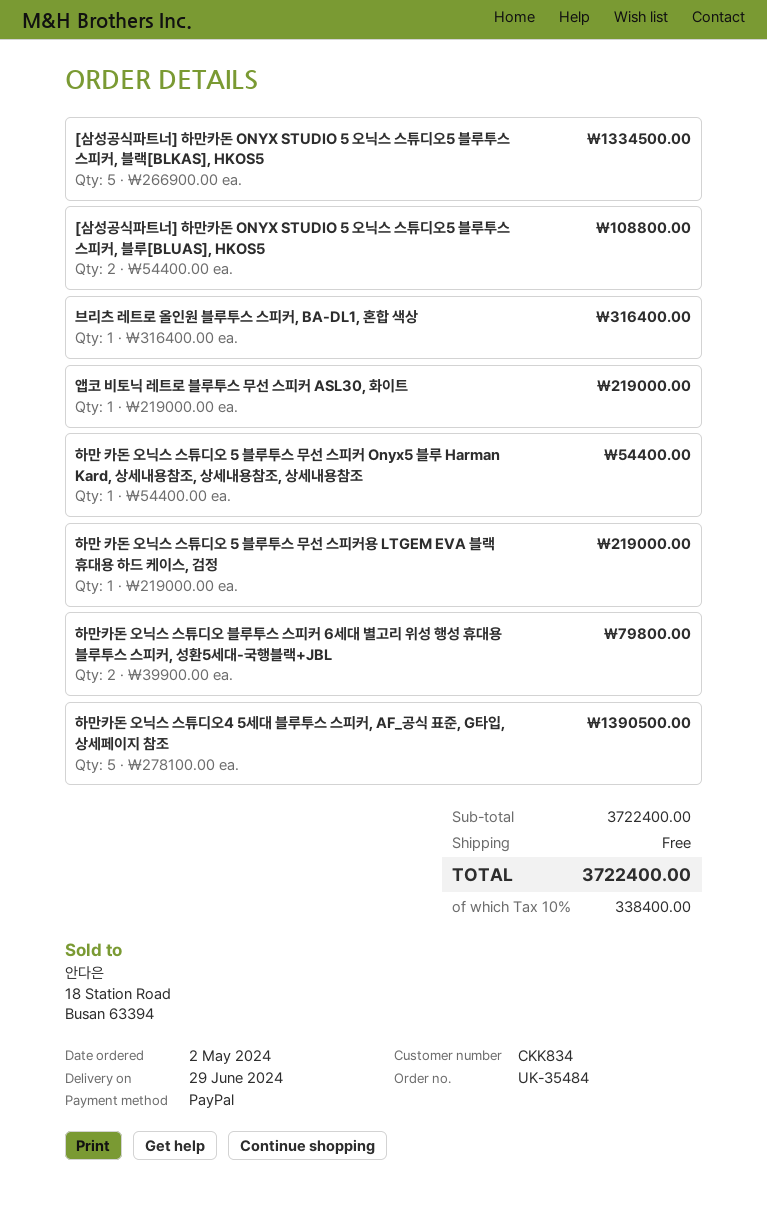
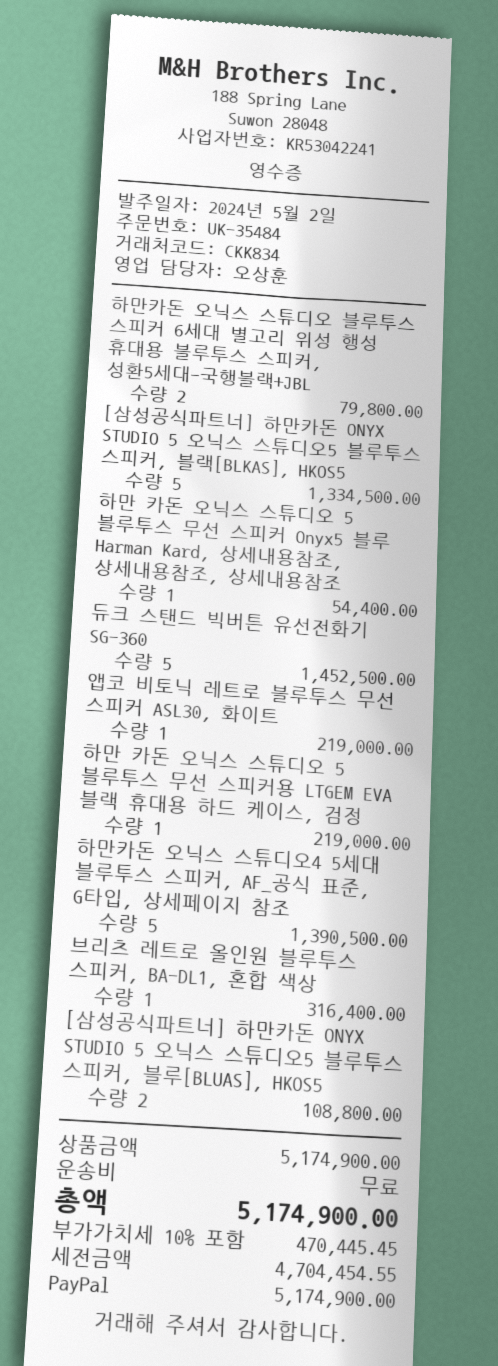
듀크 스탠드 빅버튼 유선전화기 SG-360: none -> 5 for 1452500.00
subtotal: 3722400.00 -> 5174900.00
tax: 10% = 338400.00 -> 10% = 470445.45
total: 3722400.00 -> 5174900.00

